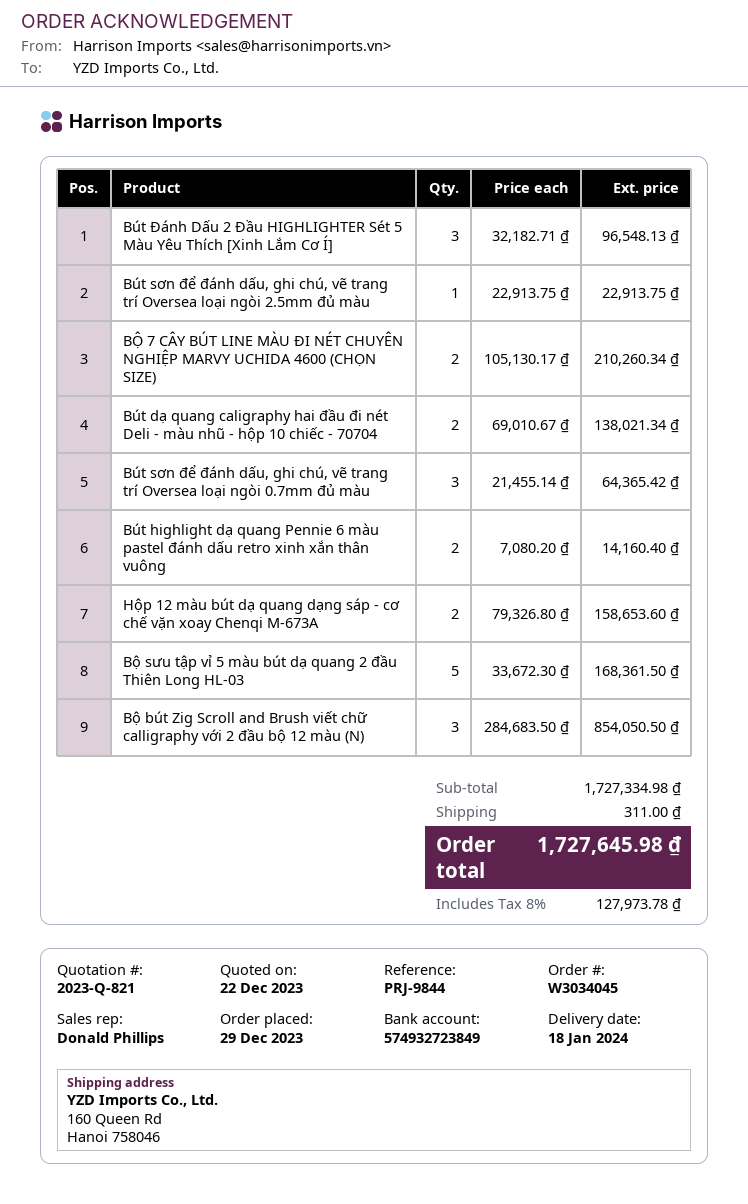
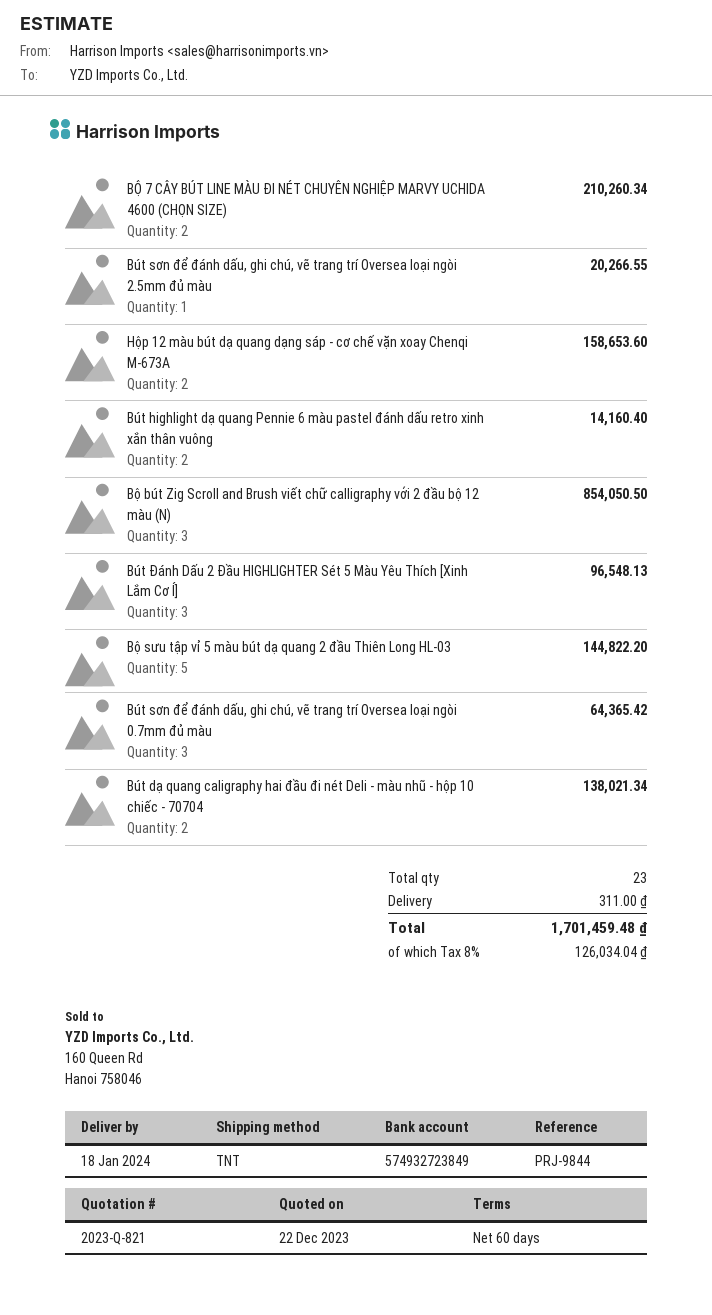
Bút sơn để đánh dấu, ghi chú, vẽ trang trí Oversea loại ngòi 2.5mm đủ màu: 1 for 22913.75 -> 1 for 20266.55
Bộ sưu tập vỉ 5 màu bút dạ quang 2 đầu Thiên Long HL-03: 5 for 168361.50 -> 5 for 144822.20
tax: 8% = 127973.78 -> 8% = 126034.04
total: 1727645.98 -> 1701459.48

